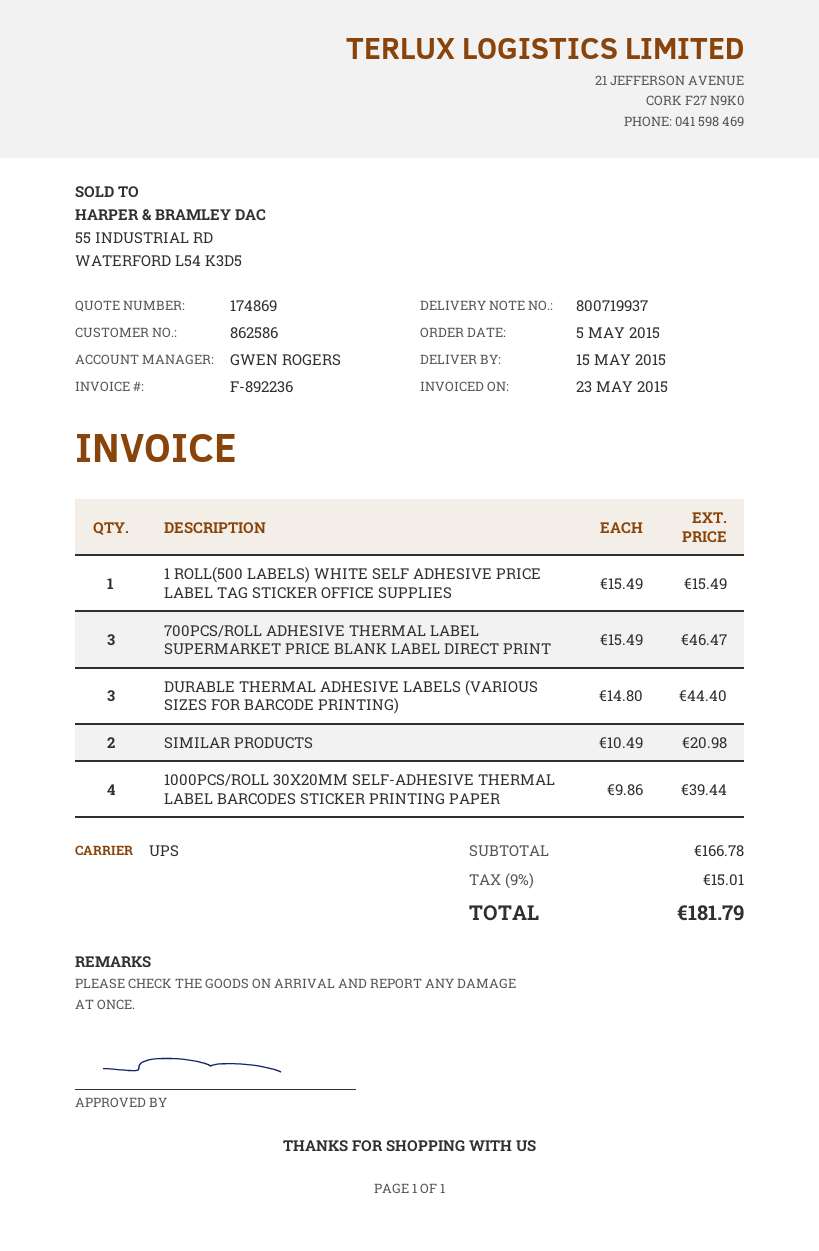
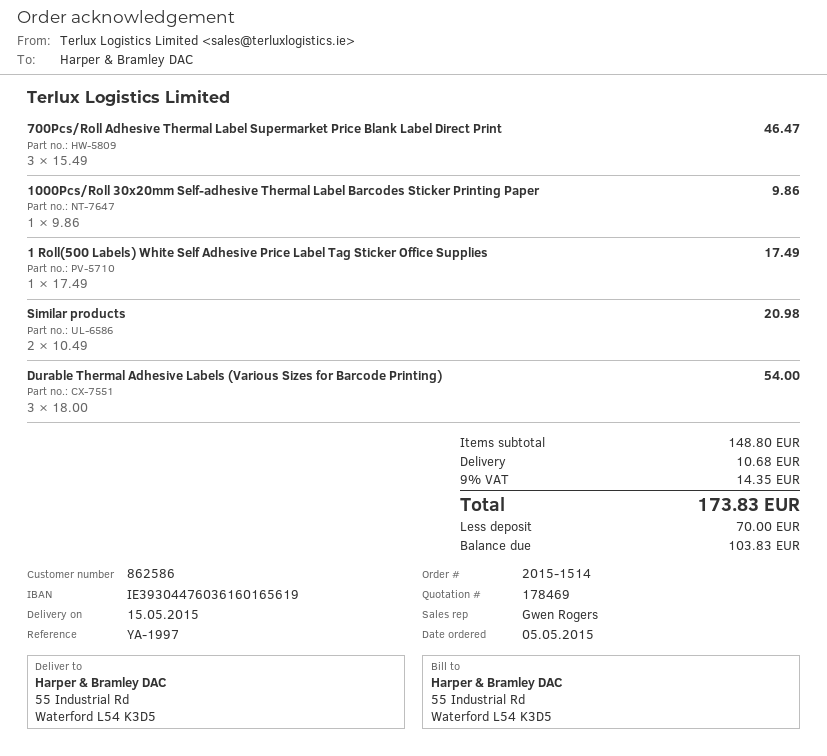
quote number: 174869 -> 178469
1 ROLL(500 LABELS) WHITE SELF ADHESIVE PRICE LABEL TAG STICKER OFFICE SUPPLIES: 1 x 15.49 = 15.49 -> 1 x 17.49 = 17.49
DURABLE THERMAL ADHESIVE LABELS (VARIOUS SIZES FOR BARCODE PRINTING): 3 x 14.80 = 44.40 -> 3 x 18.00 = 54.00
1000PCS/ROLL 30X20MM SELF-ADHESIVE THERMAL LABEL BARCODES STICKER PRINTING PAPER: 4 x 9.86 = 39.44 -> 1 x 9.86 = 9.86
subtotal: 166.78 -> 148.80
shipping: none -> 10.68
tax: 9% = 15.01 -> 9% = 14.35
total: 181.79 -> 173.83

